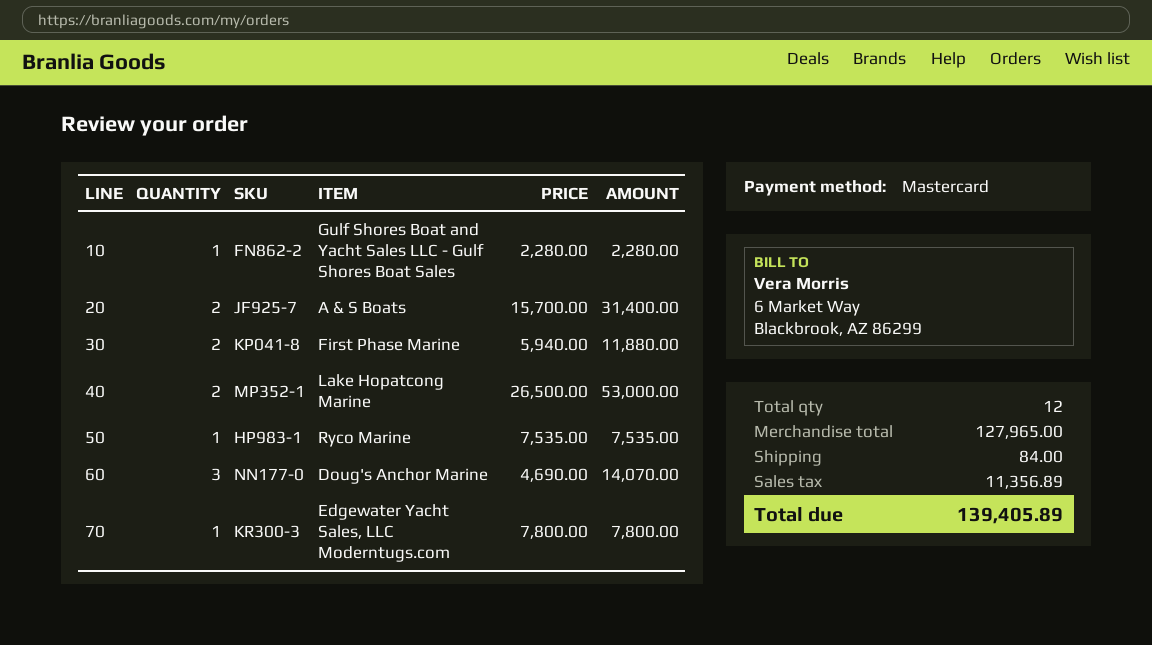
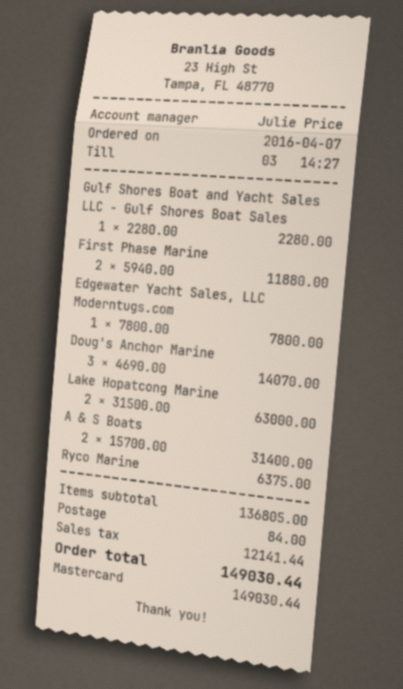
Lake Hopatcong Marine: 2 x 26500.00 = 53000.00 -> 2 x 31500.00 = 63000.00
Ryco Marine: 1 x 7535.00 = 7535.00 -> 1 x 6375.00 = 6375.00
subtotal: 127965.00 -> 136805.00
tax: 11356.89 -> 12141.44
total: 139405.89 -> 149030.44

